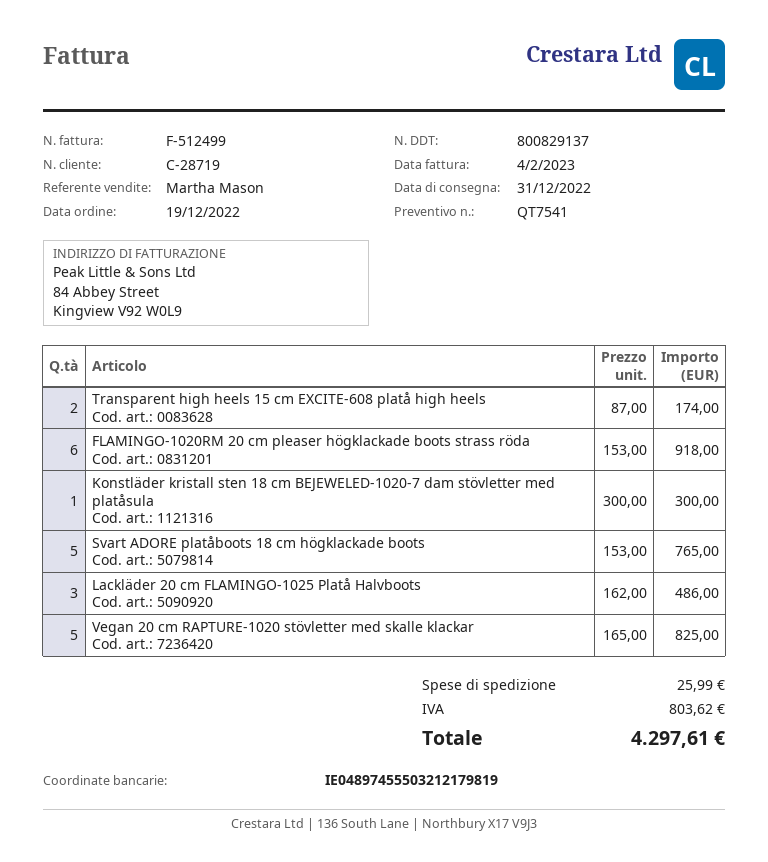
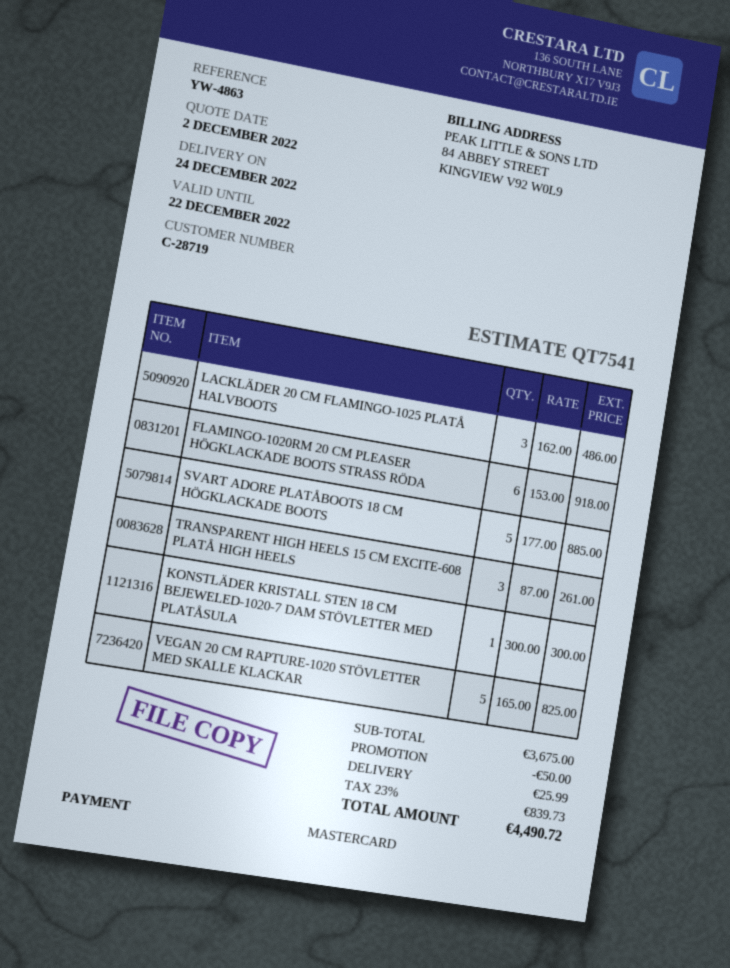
delivery date: 2022-12-31 -> 2022-12-24
Transparent high heels 15 cm EXCITE-608 platå high heels: 2 x 87.00 = 174.00 -> 3 x 87.00 = 261.00
Svart ADORE platåboots 18 cm högklackade boots: 5 x 153.00 = 765.00 -> 5 x 177.00 = 885.00
discount: none -> 50.00
tax: 803.62 -> 839.73
total: 4297.61 -> 4490.72

